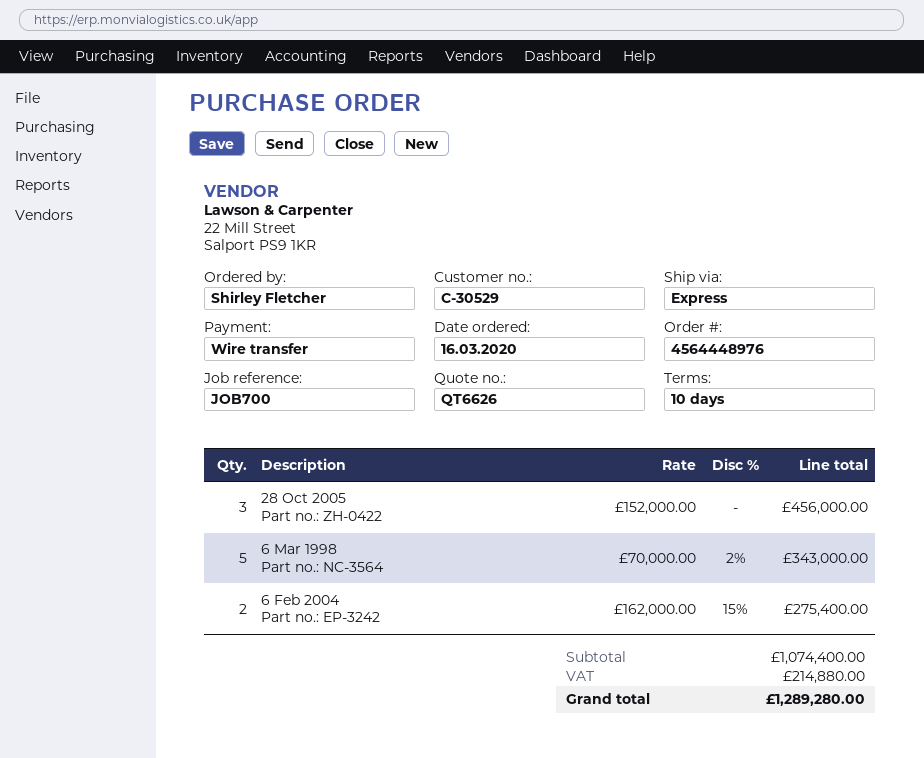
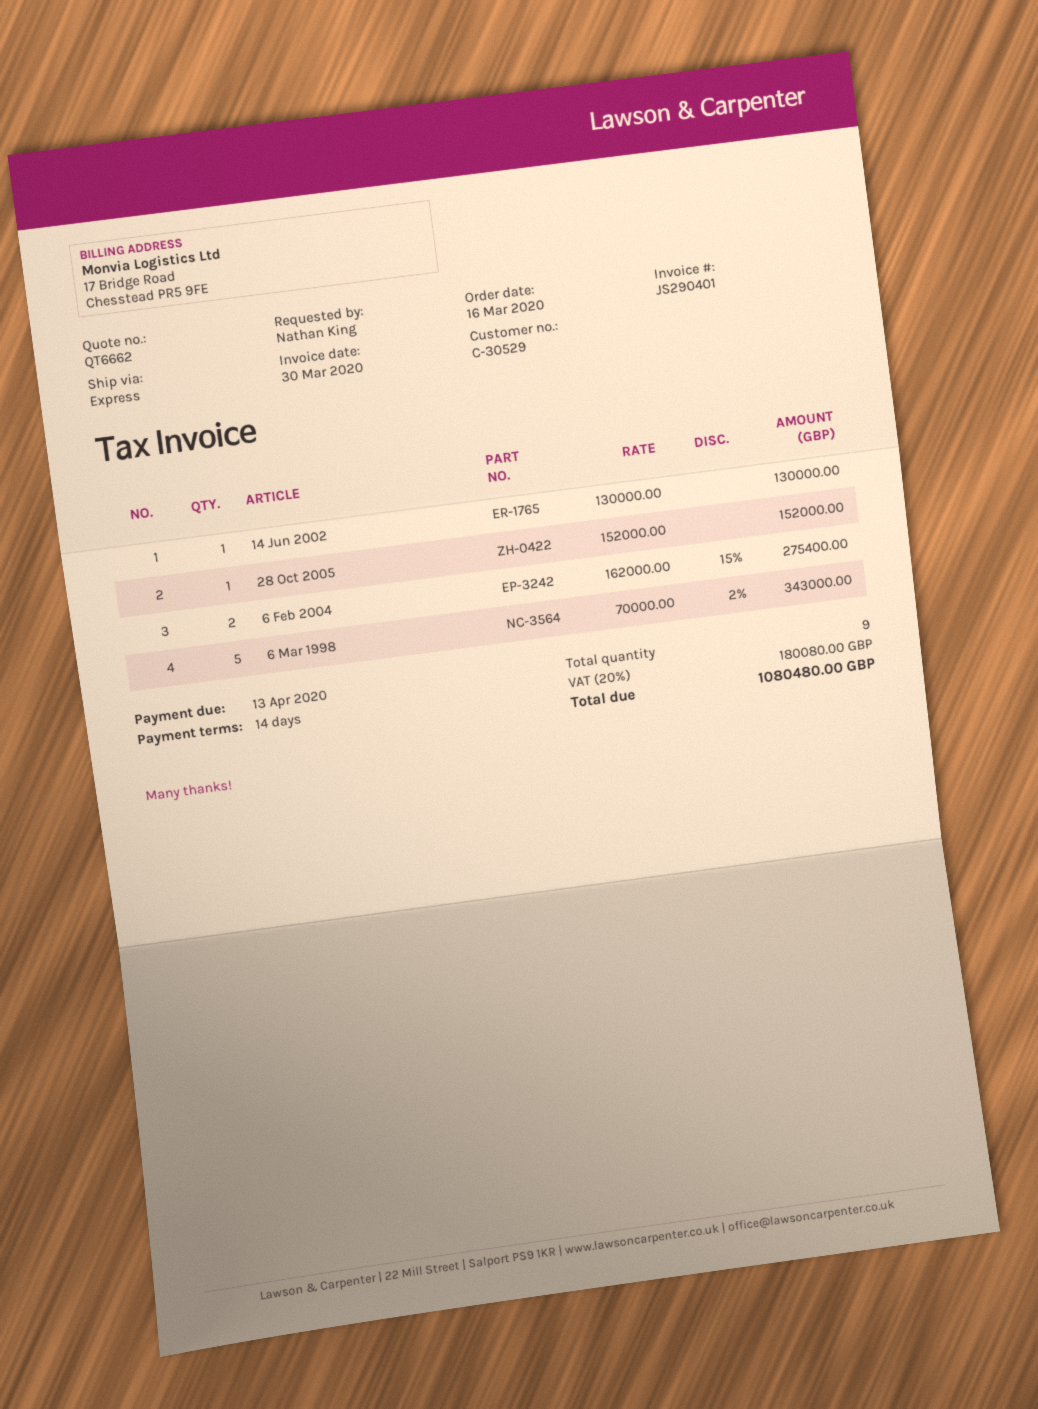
quote number: QT6626 -> QT6662
payment terms: 10 days -> 14 days
ordered by: Shirley Fletcher -> Nathan King
28 Oct 2005: 3 x 152000.00 = 456000.00 -> 1 x 152000.00 = 152000.00
14 Jun 2002: none -> 1 x 130000.00 = 130000.00
tax: 214880.00 -> 180080.00
total: 1289280.00 -> 1080480.00

